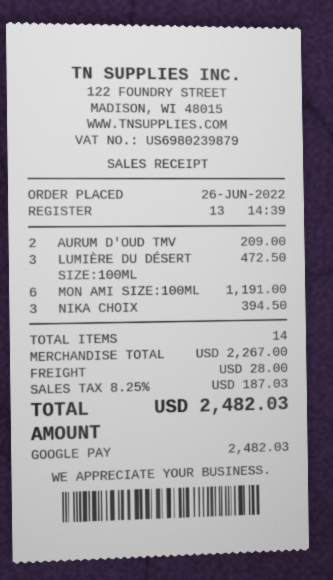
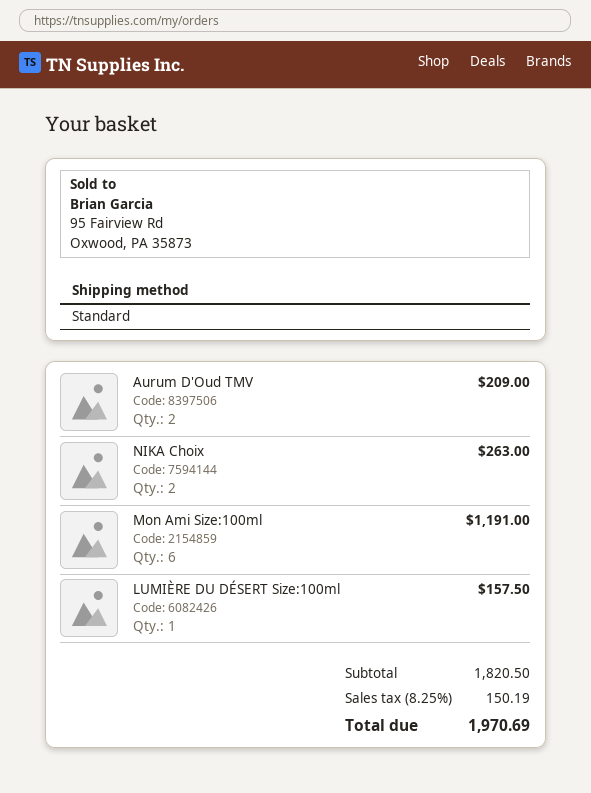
LUMIÈRE DU DÉSERT SIZE:100ML: 3 for 472.50 -> 1 for 157.50
NIKA CHOIX: 3 for 394.50 -> 2 for 263.00
subtotal: 2267.00 -> 1820.50
shipping: 28.00 -> none
tax: 8.25% = 187.03 -> 8.25% = 150.19
total: 2482.03 -> 1970.69

